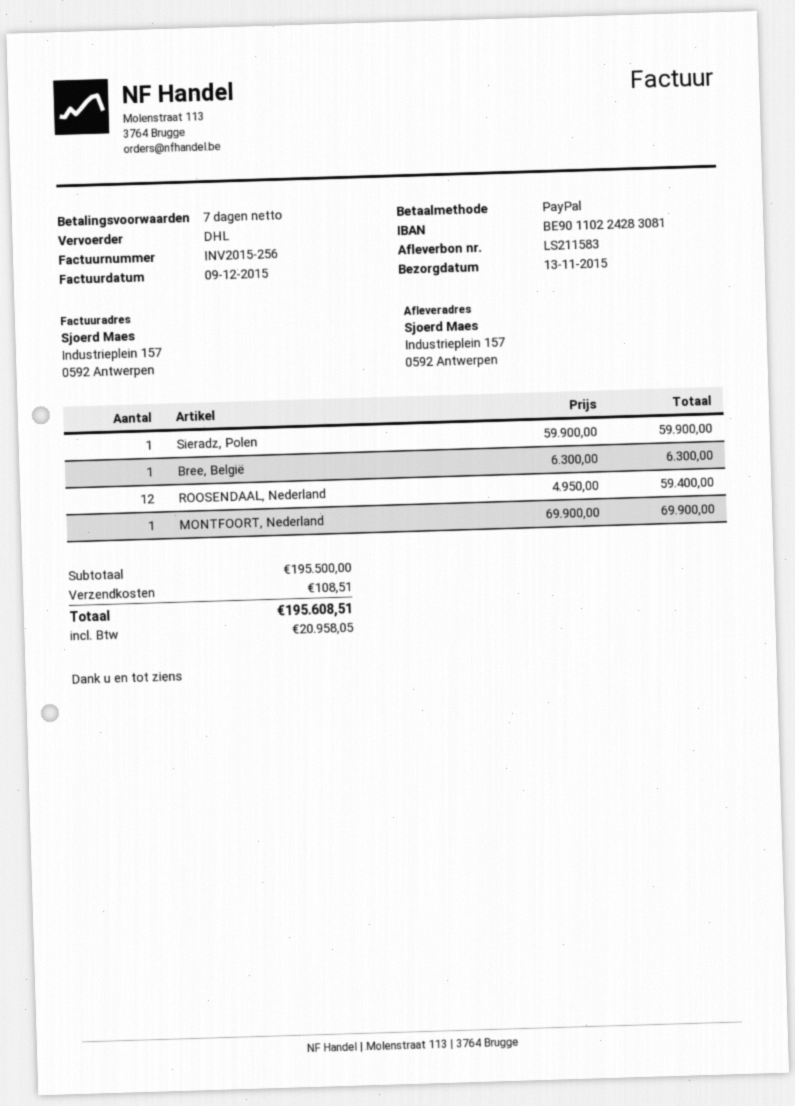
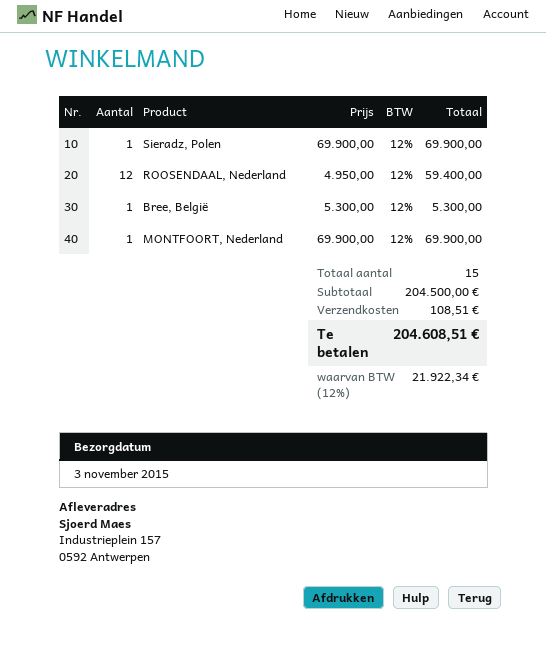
delivery date: 2015-11-13 -> 2015-11-03
Sieradz, Polen: 1 x 59900.00 = 59900.00 -> 1 x 69900.00 = 69900.00
Bree, België: 1 x 6300.00 = 6300.00 -> 1 x 5300.00 = 5300.00
subtotal: 195500.00 -> 204500.00
tax: 20958.05 -> 21922.34
total: 195608.51 -> 204608.51

